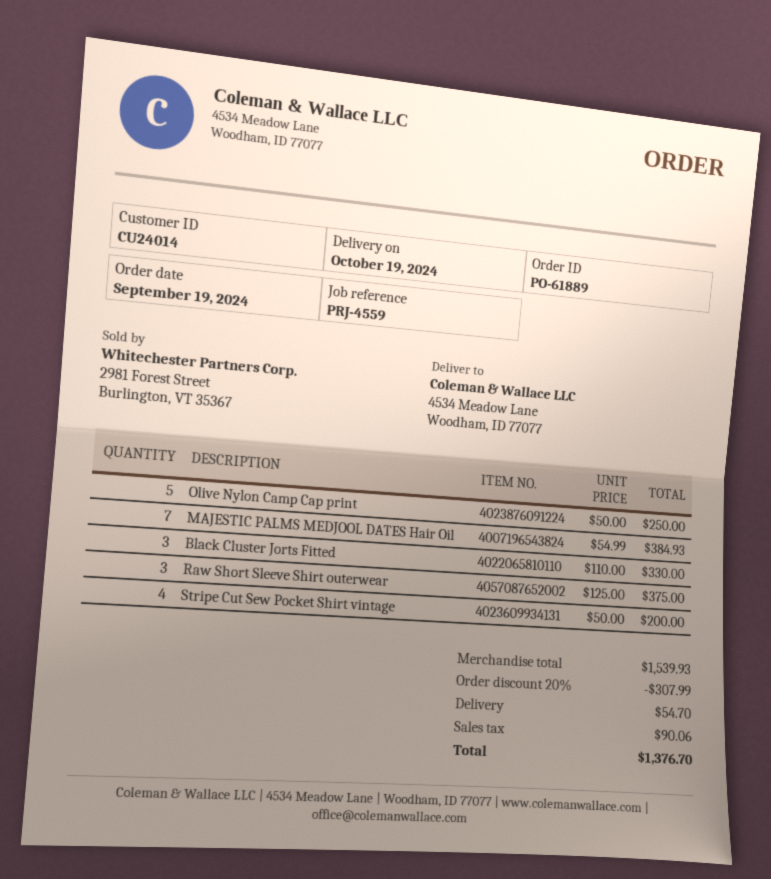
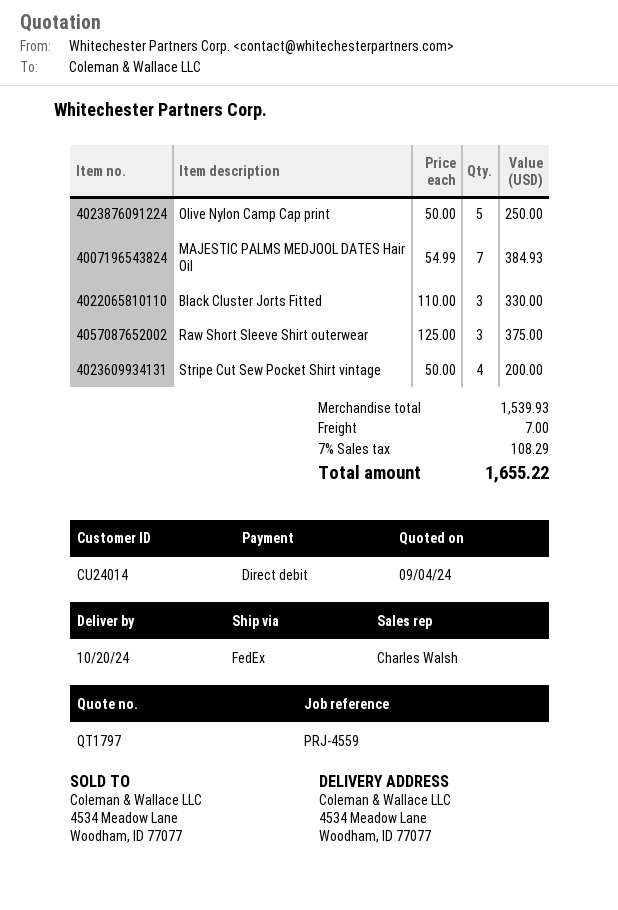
delivery date: 2024-10-19 -> 2024-10-20
discount: 20% = 307.99 -> none
shipping: 54.70 -> 7.00
tax: 90.06 -> 108.29
total: 1376.70 -> 1655.22

